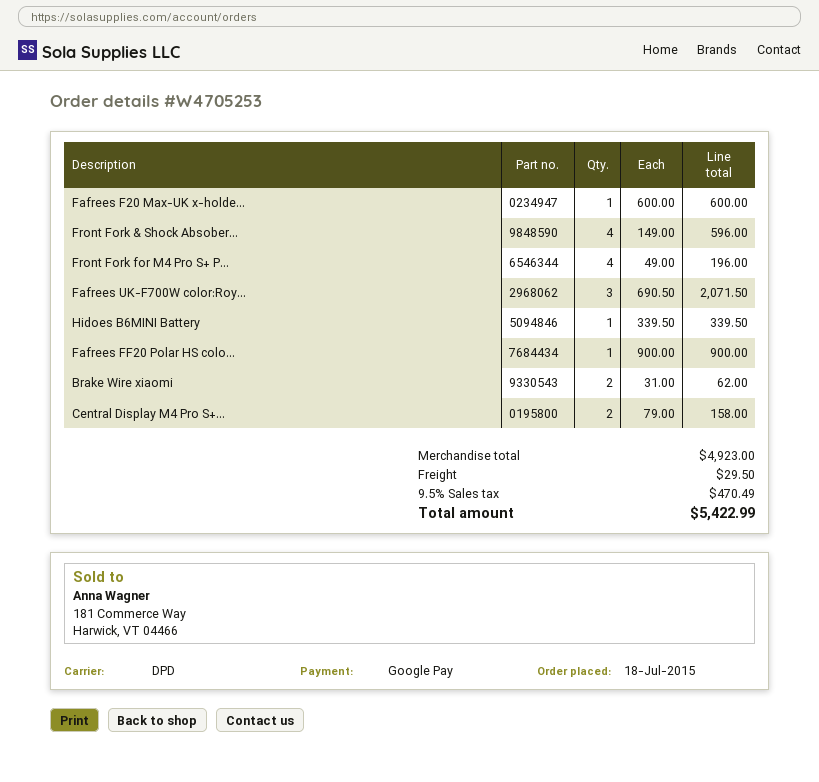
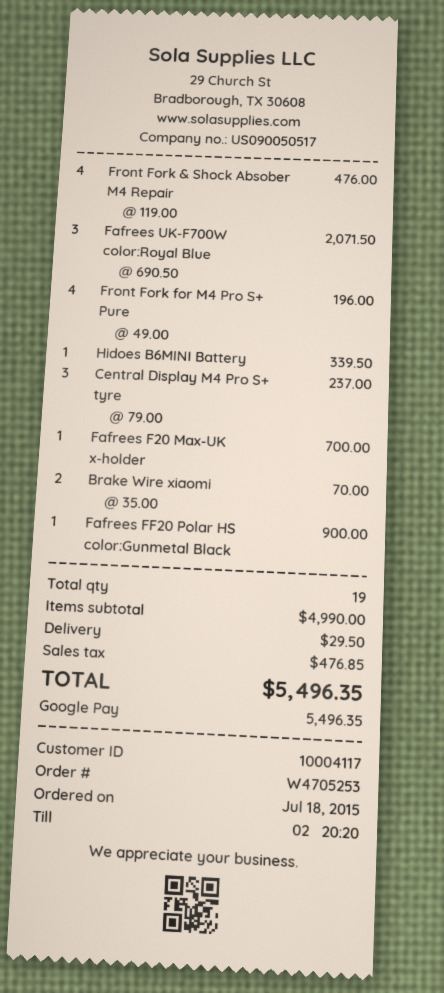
Fafrees F20 Max-UK x-holde...: 1 x 600.00 = 600.00 -> 1 x 700.00 = 700.00
Front Fork & Shock Absober...: 4 x 149.00 = 596.00 -> 4 x 119.00 = 476.00
Brake Wire xiaomi: 2 x 31.00 = 62.00 -> 2 x 35.00 = 70.00
Central Display M4 Pro S+...: 2 x 79.00 = 158.00 -> 3 x 79.00 = 237.00
subtotal: 4923.00 -> 4990.00
tax: 470.49 -> 476.85
total: 5422.99 -> 5496.35

